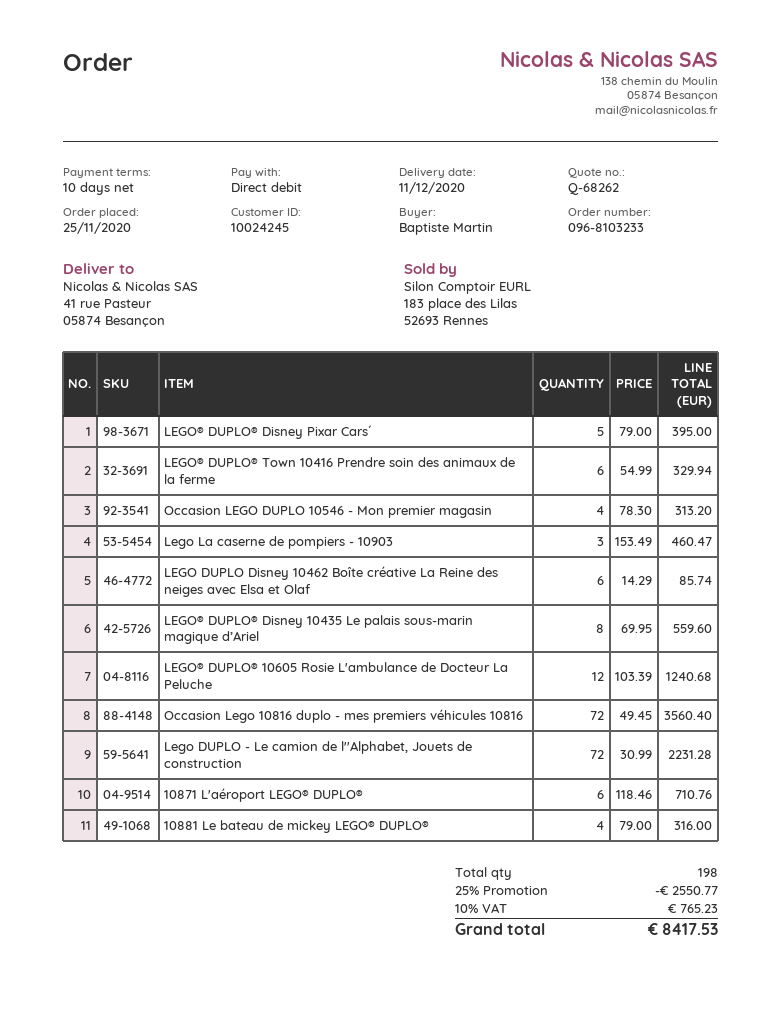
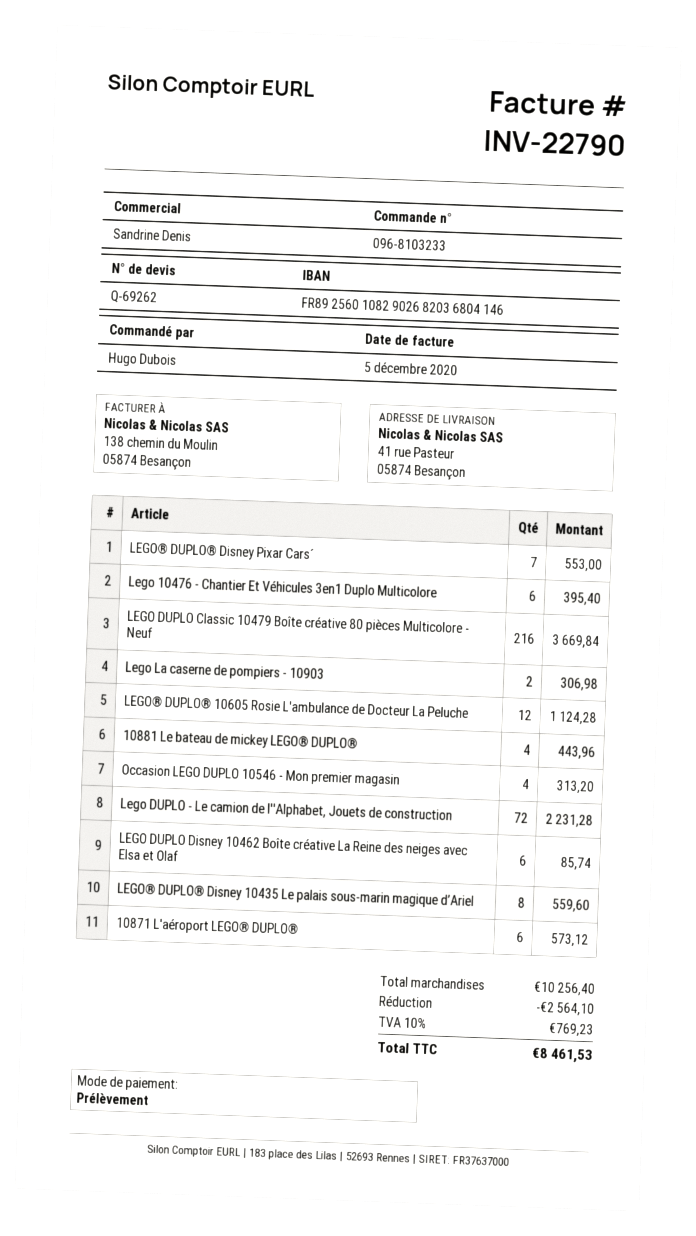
quote number: Q-68262 -> Q-69262
ordered by: Baptiste Martin -> Hugo Dubois
LEGO® DUPLO® Disney Pixar Cars´: 5 for 395.00 -> 7 for 553.00
LEGO® DUPLO® Town 10416 Prendre soin des animaux de la ferme: 6 for 329.94 -> none
Lego La caserne de pompiers - 10903: 3 for 460.47 -> 2 for 306.98
LEGO® DUPLO® 10605 Rosie L'ambulance de Docteur La Peluche: 12 for 1240.68 -> 12 for 1124.28
Occasion Lego 10816 duplo - mes premiers véhicules 10816: 72 for 3560.40 -> none
10871 L'aéroport LEGO® DUPLO®: 6 for 710.76 -> 6 for 573.12
10881 Le bateau de mickey LEGO® DUPLO®: 4 for 316.00 -> 4 for 443.96
Lego 10476 - Chantier Et Véhicules 3en1 Duplo Multicolore: none -> 6 for 395.40
LEGO DUPLO Classic 10479 Boîte créative 80 pièces Multicolore - Neuf: none -> 216 for 3669.84
discount: 2550.77 -> 2564.10
tax: 10% = 765.23 -> 10% = 769.23
total: 8417.53 -> 8461.53

